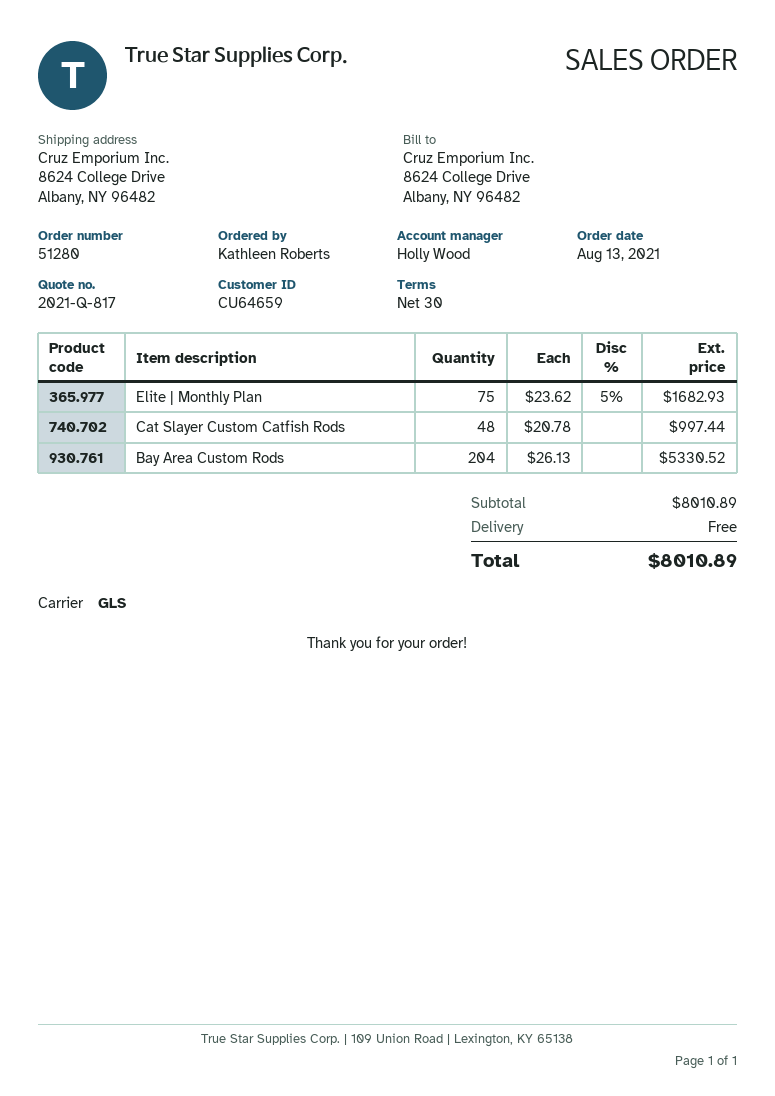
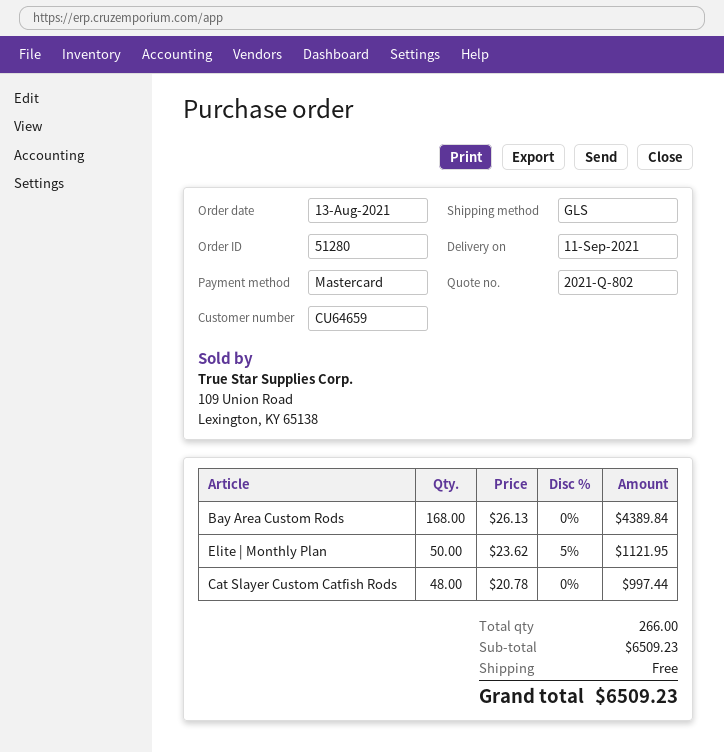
quote number: 2021-Q-817 -> 2021-Q-802
Elite | Monthly Plan: 75 x 23.62 - 5% = 1682.93 -> 50 x 23.62 - 5% = 1121.95
Bay Area Custom Rods: 204 x 26.13 = 5330.52 -> 168 x 26.13 = 4389.84
subtotal: 8010.89 -> 6509.23
total: 8010.89 -> 6509.23

